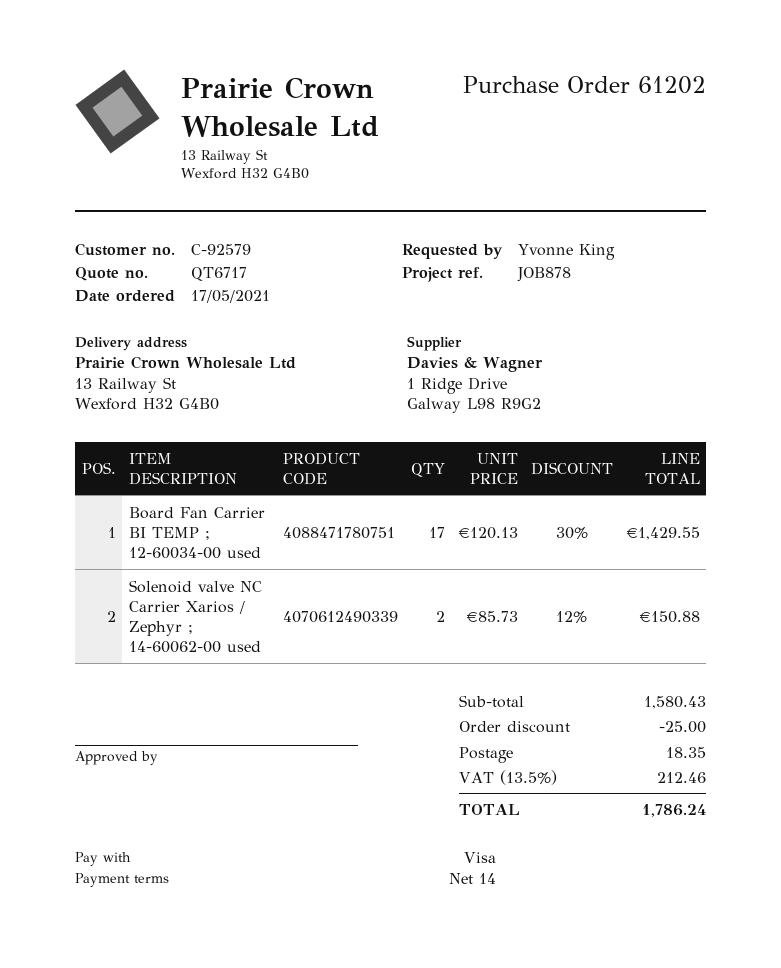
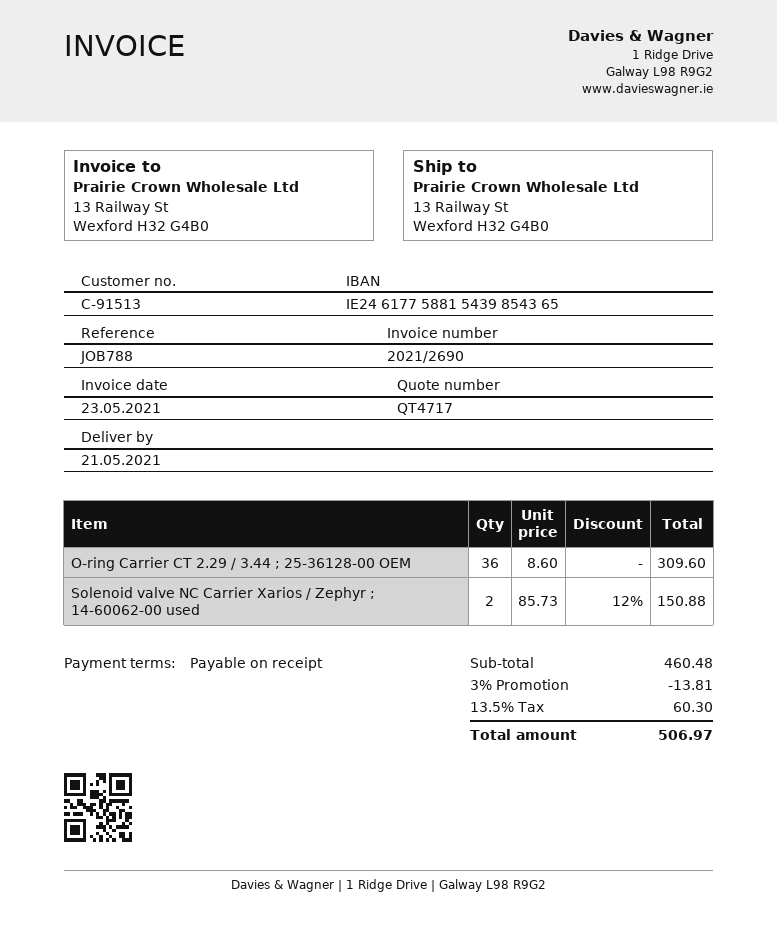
quote number: QT6717 -> QT4717
payment terms: 14 days -> on receipt
customer number: C-92579 -> C-91513
reference: JOB878 -> JOB788
Board Fan Carrier BI TEMP ; 12-60034-00 used: 17 x 120.13 - 30% = 1429.55 -> none
O-ring Carrier CT 2.29 / 3.44 ; 25-36128-00 OEM: none -> 36 x 8.60 = 309.60
subtotal: 1580.43 -> 460.48
discount: 25.00 -> 13.81
shipping: 18.35 -> none
tax: 13.5% = 212.46 -> 13.5% = 60.30
total: 1786.24 -> 506.97

